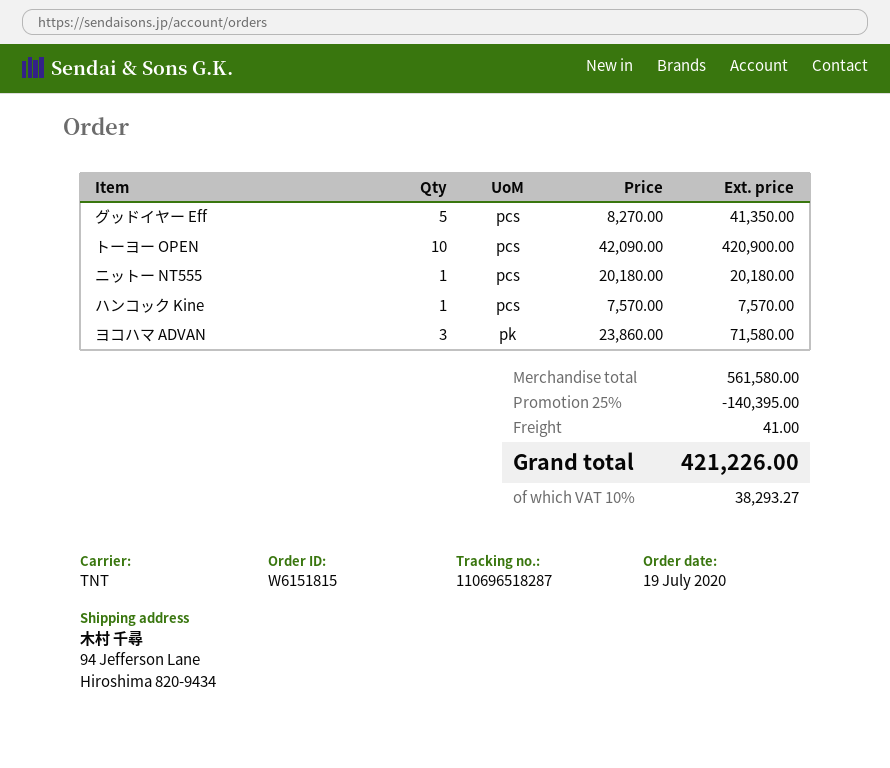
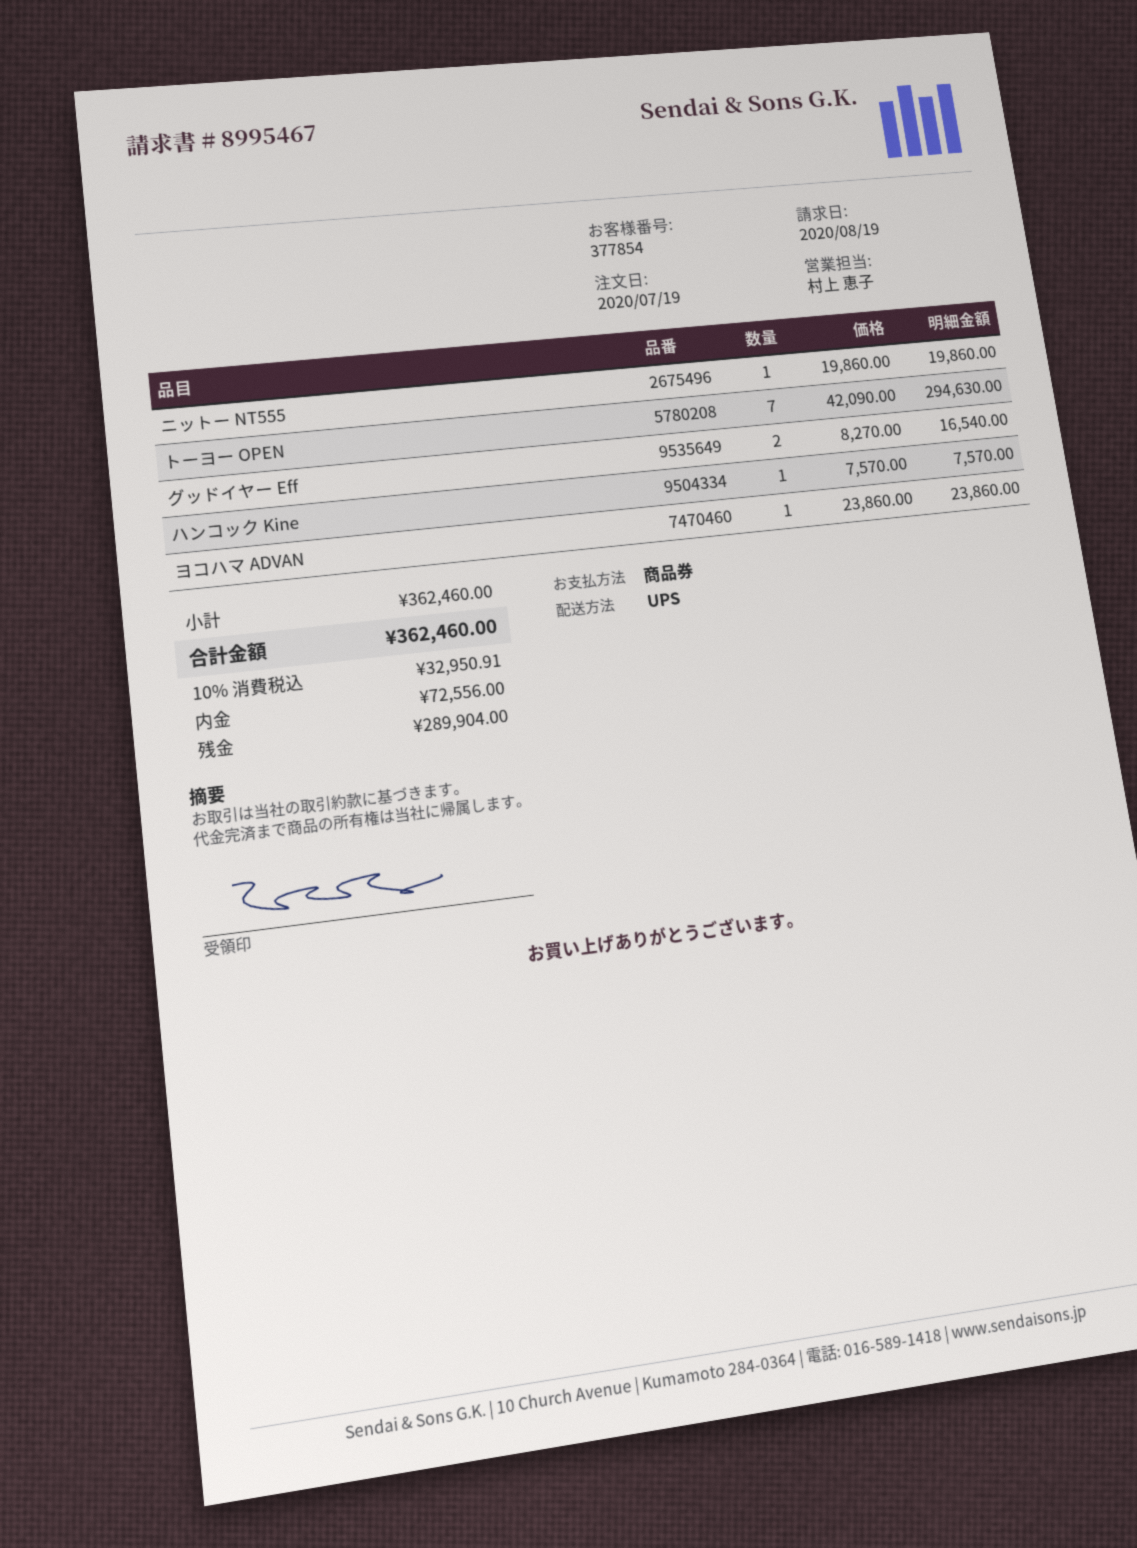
shipping method: TNT -> UPS
グッドイヤー Eff: 5 x 8270.00 = 41350.00 -> 2 x 8270.00 = 16540.00
トーヨー OPEN: 10 x 42090.00 = 420900.00 -> 7 x 42090.00 = 294630.00
ニットー NT555: 1 x 20180.00 = 20180.00 -> 1 x 19860.00 = 19860.00
ヨコハマ ADVAN: 3 x 23860.00 = 71580.00 -> 1 x 23860.00 = 23860.00
subtotal: 561580.00 -> 362460.00
discount: 25% = 140395.00 -> none
shipping: 41.00 -> none
tax: 10% = 38293.27 -> 10% = 32950.91
total: 421226.00 -> 362460.00

